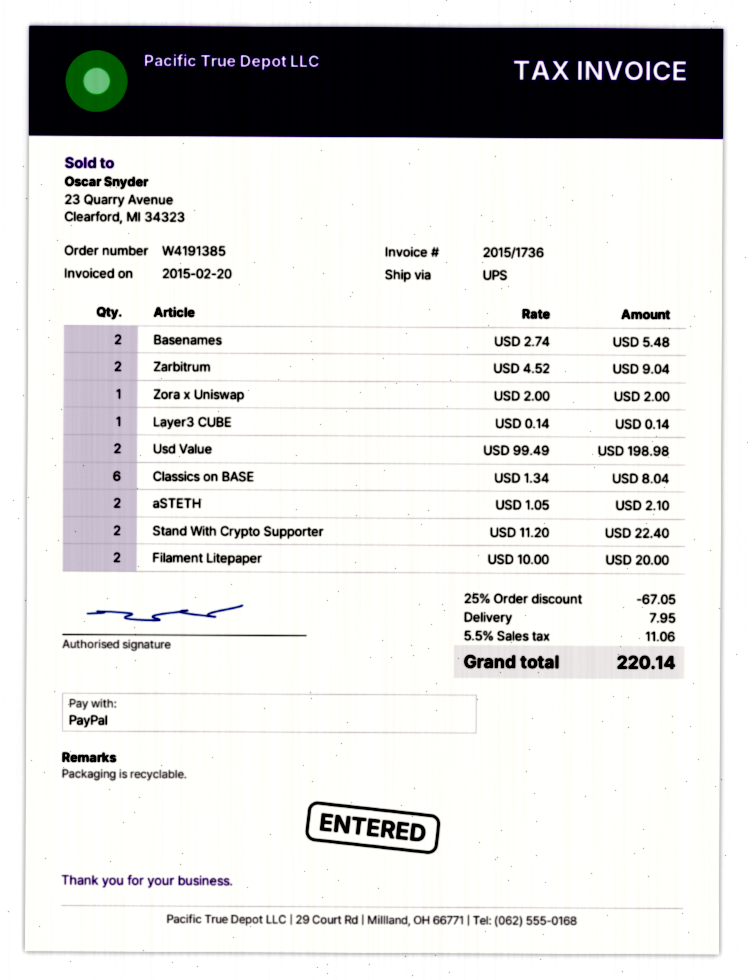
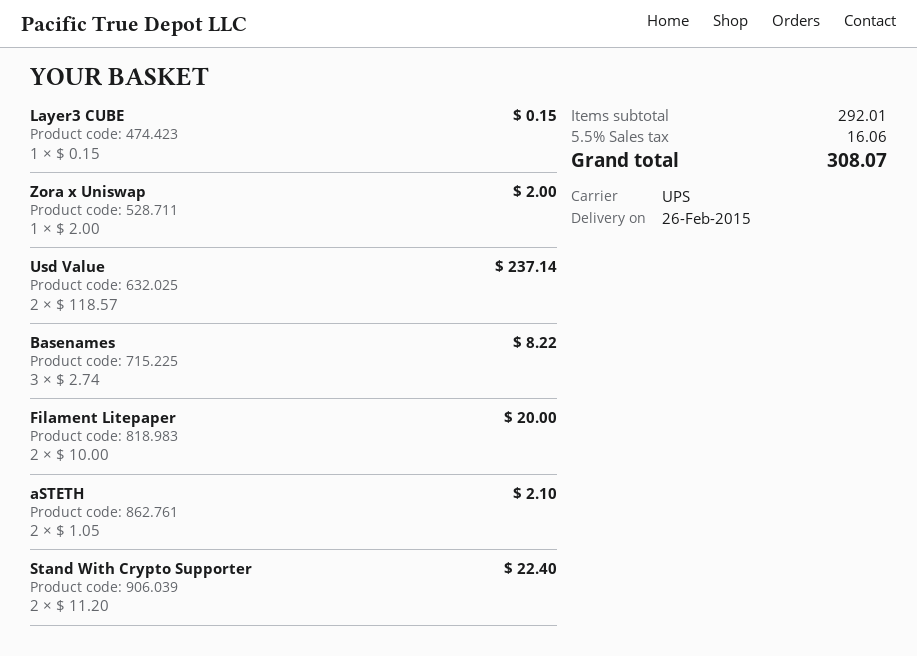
Basenames: 2 x 2.74 = 5.48 -> 3 x 2.74 = 8.22
Zarbitrum: 2 x 4.52 = 9.04 -> none
Layer3 CUBE: 1 x 0.14 = 0.14 -> 1 x 0.15 = 0.15
Usd Value: 2 x 99.49 = 198.98 -> 2 x 118.57 = 237.14
Classics on BASE: 6 x 1.34 = 8.04 -> none
discount: 25% = 67.05 -> none
shipping: 7.95 -> none
tax: 5.5% = 11.06 -> 5.5% = 16.06
total: 220.14 -> 308.07

